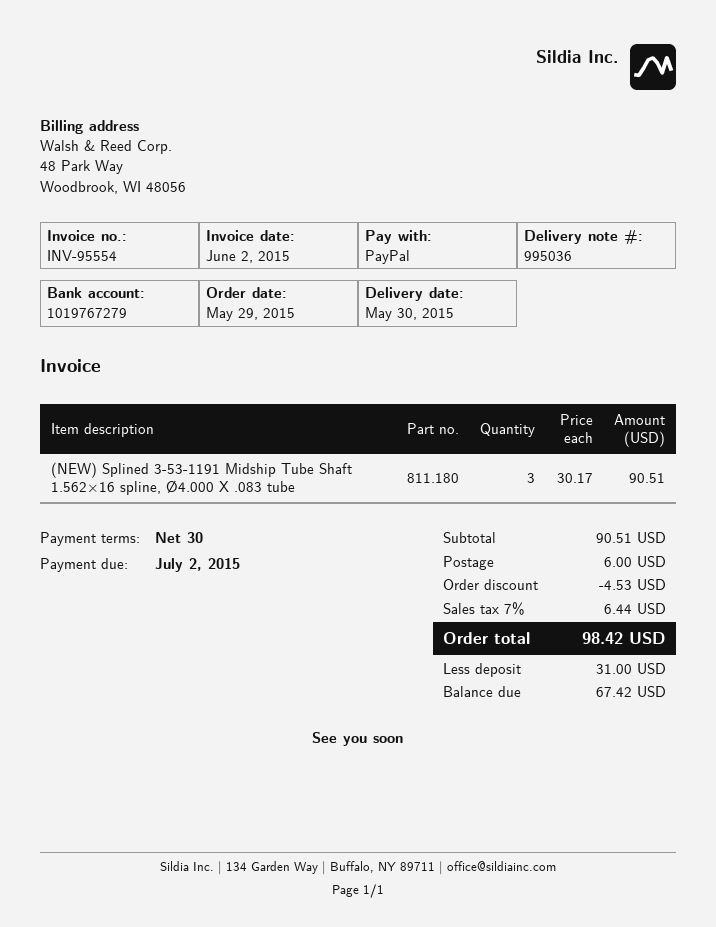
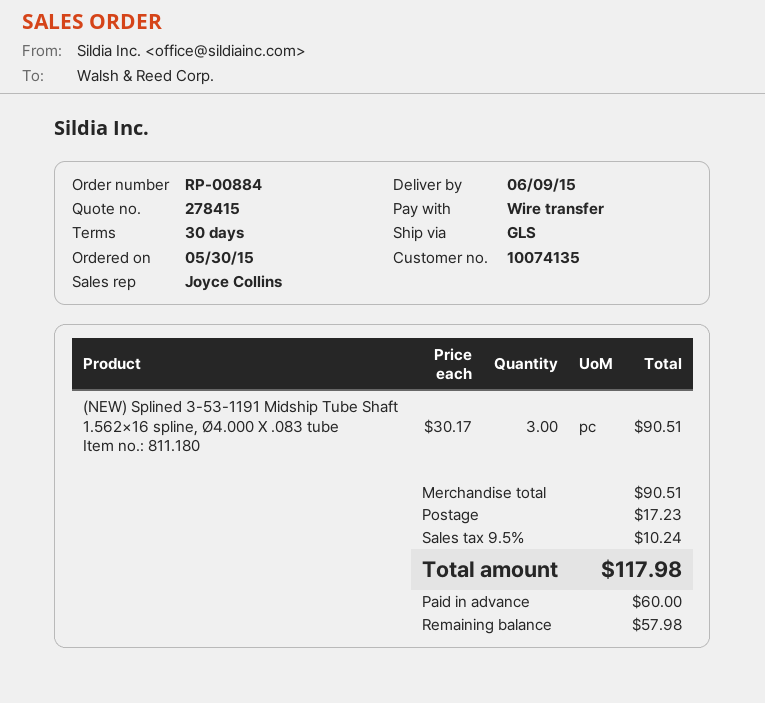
order date: 2015-05-29 -> 2015-05-30
delivery date: 2015-05-30 -> 2015-06-09
payment method: PayPal -> bank transfer
discount: 4.53 -> none
shipping: 6.00 -> 17.23
tax: 7% = 6.44 -> 9.5% = 10.24
total: 98.42 -> 117.98
deposit: 31.00 -> 60.00
balance: 67.42 -> 57.98

